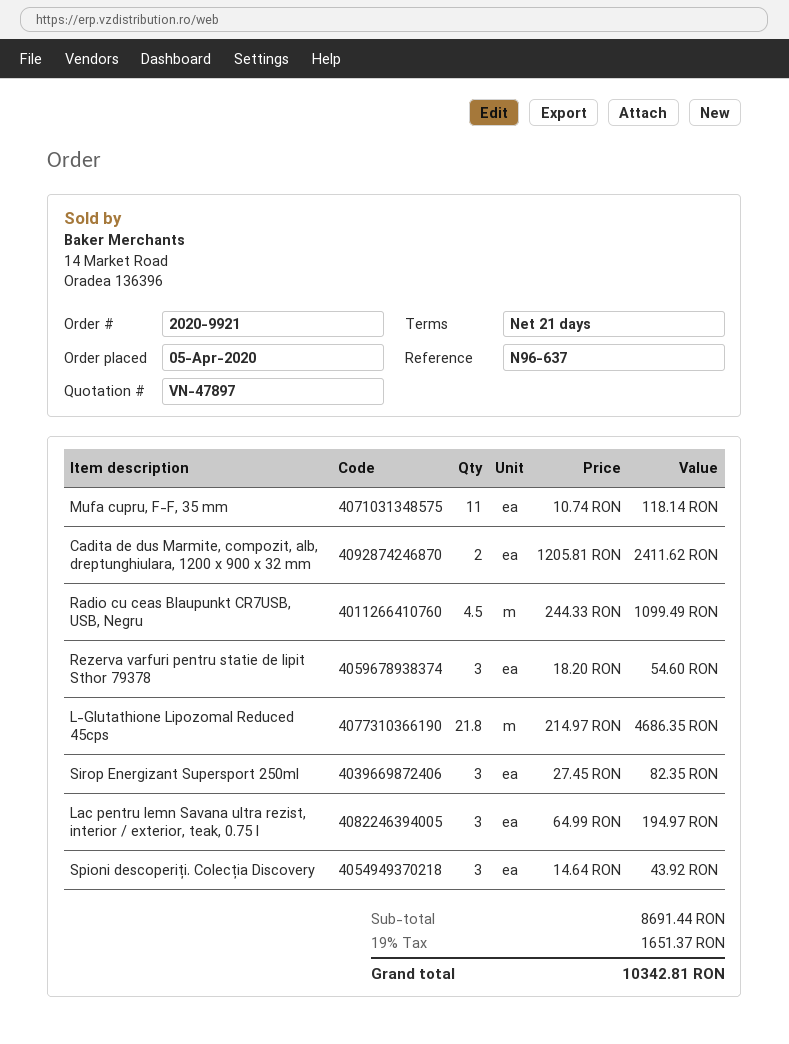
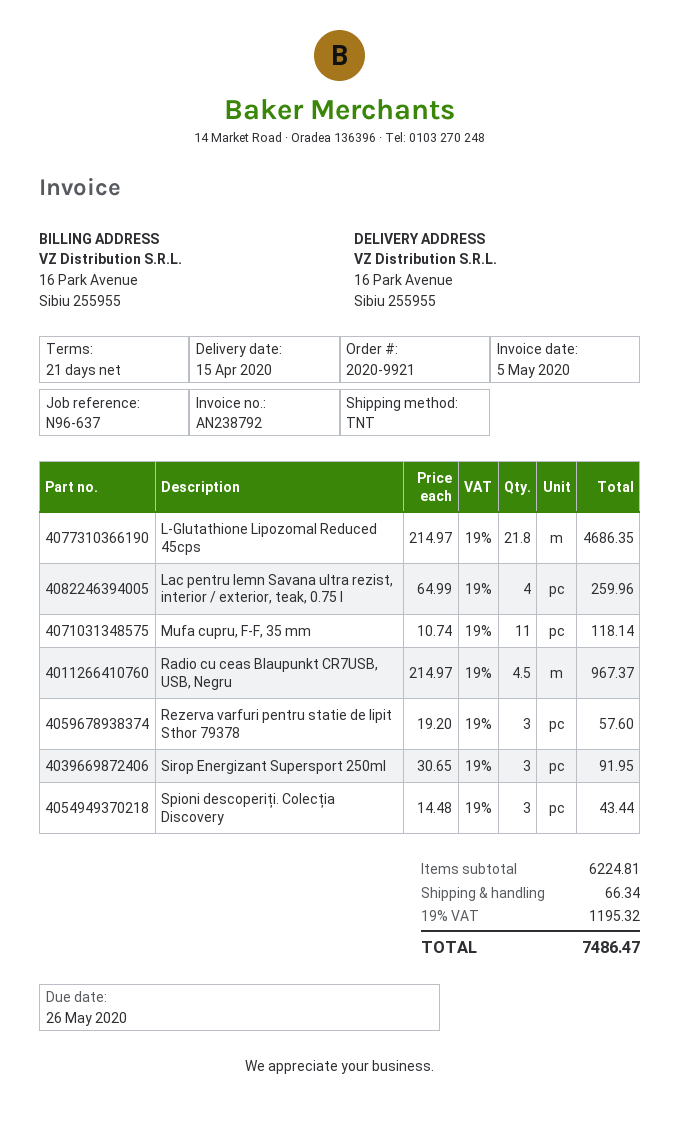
Cadita de dus Marmite, compozit, alb, dreptunghiulara, 1200 x 900 x 32 mm: 2 x 1205.81 = 2411.62 -> none
Radio cu ceas Blaupunkt CR7USB, USB, Negru: 4.5 x 244.33 = 1099.49 -> 4.5 x 214.97 = 967.37
Rezerva varfuri pentru statie de lipit Sthor 79378: 3 x 18.20 = 54.60 -> 3 x 19.20 = 57.60
Sirop Energizant Supersport 250ml: 3 x 27.45 = 82.35 -> 3 x 30.65 = 91.95
Lac pentru lemn Savana ultra rezist, interior / exterior, teak, 0.75 l: 3 x 64.99 = 194.97 -> 4 x 64.99 = 259.96
Spioni descoperiți. Colecția Discovery: 3 x 14.64 = 43.92 -> 3 x 14.48 = 43.44
subtotal: 8691.44 -> 6224.81
shipping: none -> 66.34
tax: 19% = 1651.37 -> 19% = 1195.32
total: 10342.81 -> 7486.47

